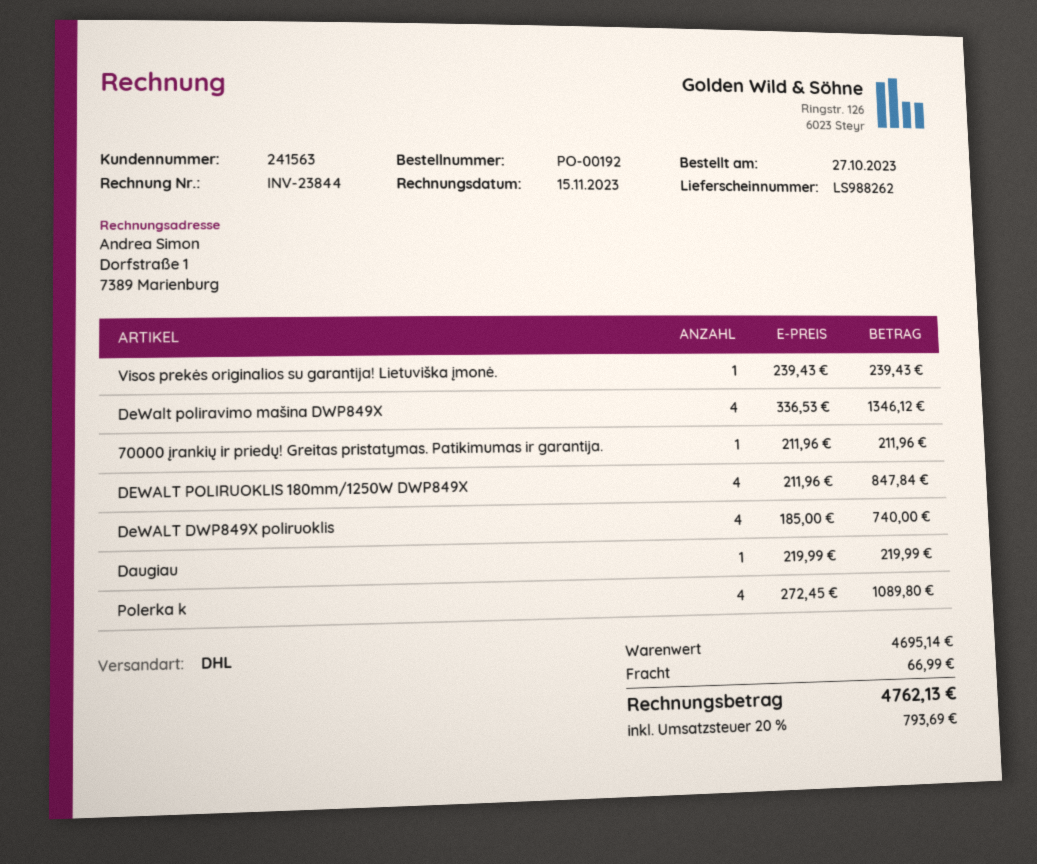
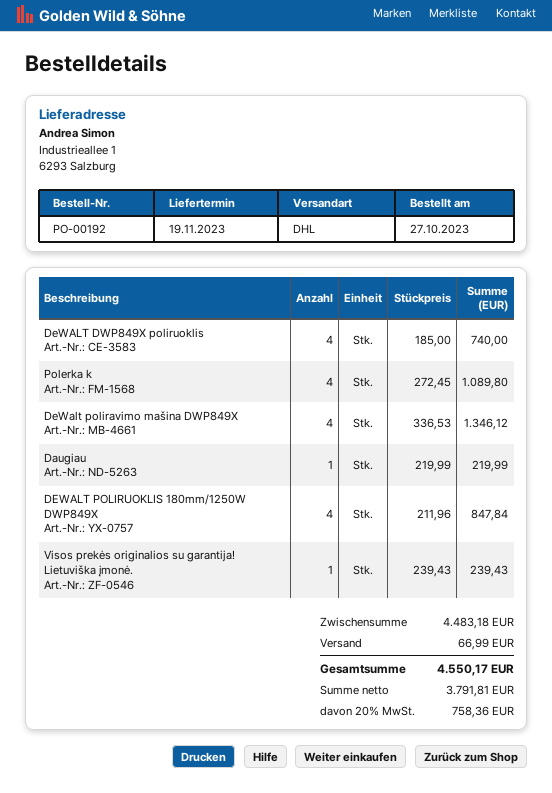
70000 įrankių ir priedų! Greitas pristatymas. Patikimumas ir garantija.: 1 x 211.96 = 211.96 -> none
subtotal: 4695.14 -> 4483.18
tax: 20% = 793.69 -> 20% = 758.36
total: 4762.13 -> 4550.17

